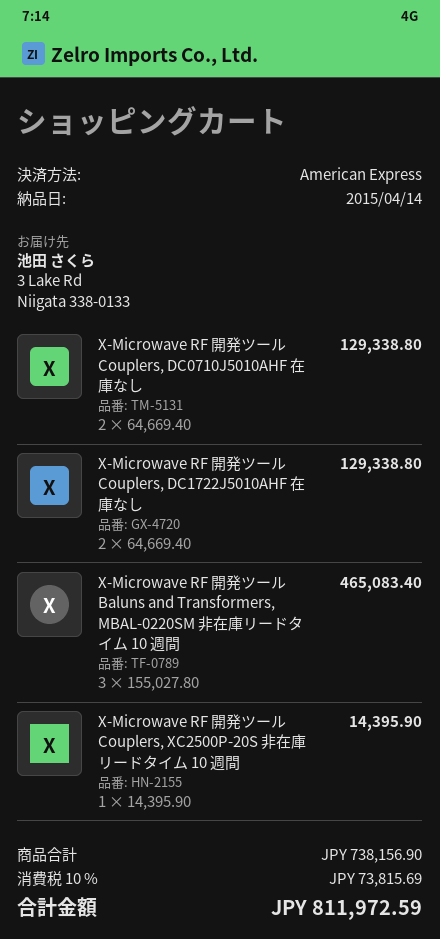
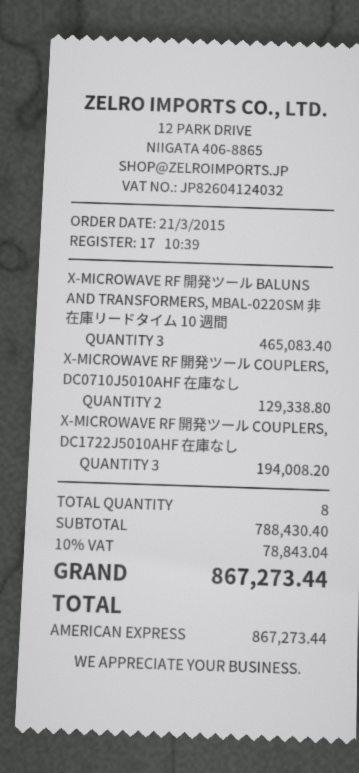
X-Microwave RF 開発ツール Couplers, DC1722J5010AHF 在庫なし: 2 for 129338.80 -> 3 for 194008.20
X-Microwave RF 開発ツール Couplers, XC2500P-20S 非在庫リードタイム 10 週間: 1 for 14395.90 -> none
subtotal: 738156.90 -> 788430.40
tax: 10% = 73815.69 -> 10% = 78843.04
total: 811972.59 -> 867273.44

